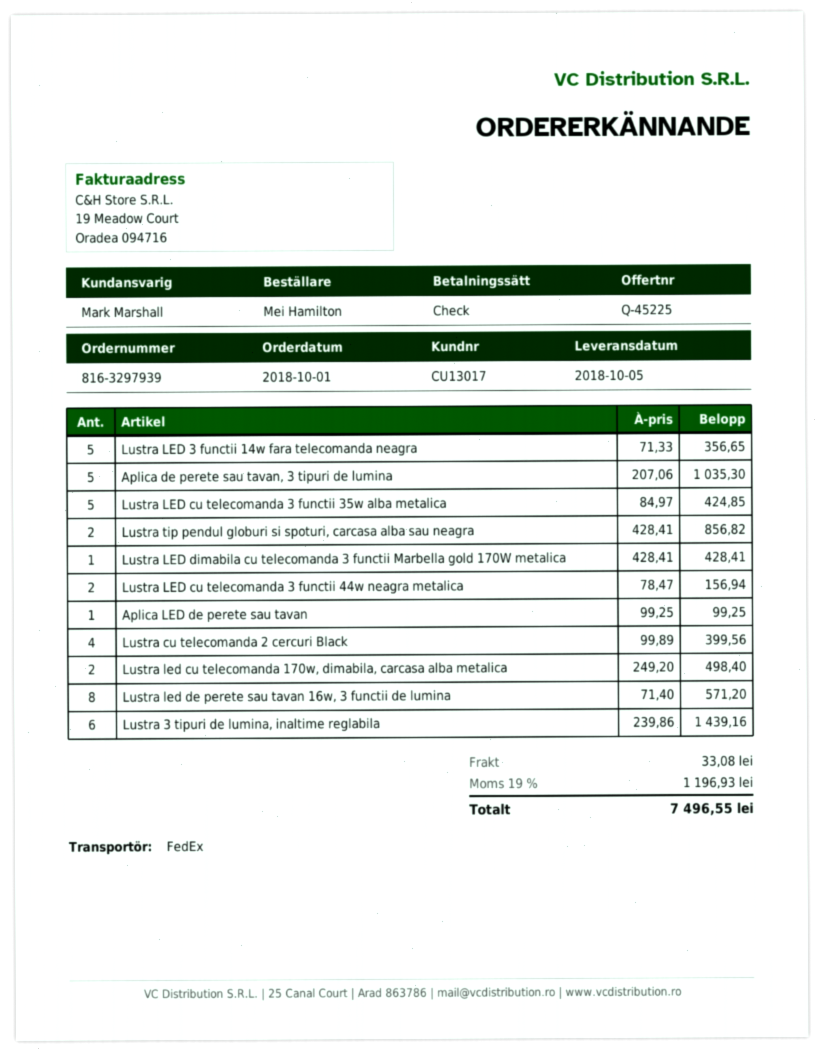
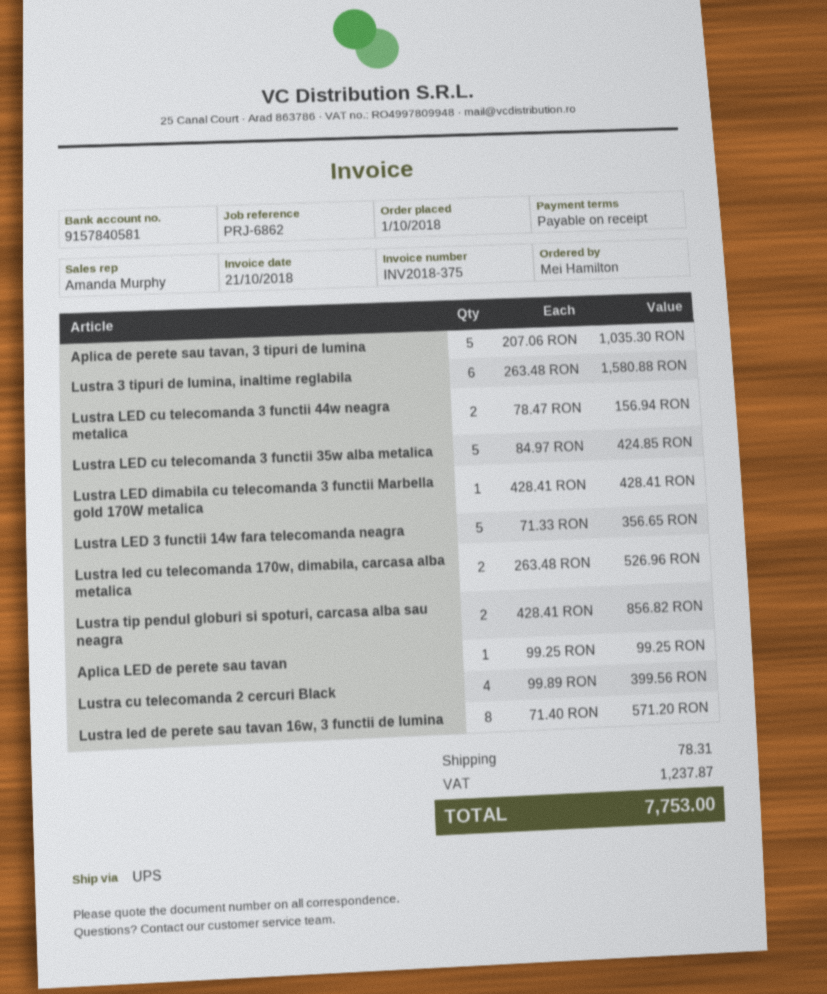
sales rep: Mark Marshall -> Amanda Murphy
shipping method: FedEx -> UPS
Lustra led cu telecomanda 170w, dimabila, carcasa alba metalica: 2 x 249.20 = 498.40 -> 2 x 263.48 = 526.96
Lustra 3 tipuri de lumina, inaltime reglabila: 6 x 239.86 = 1439.16 -> 6 x 263.48 = 1580.88
shipping: 33.08 -> 78.31
tax: 1196.93 -> 1237.87
total: 7496.55 -> 7753.00

